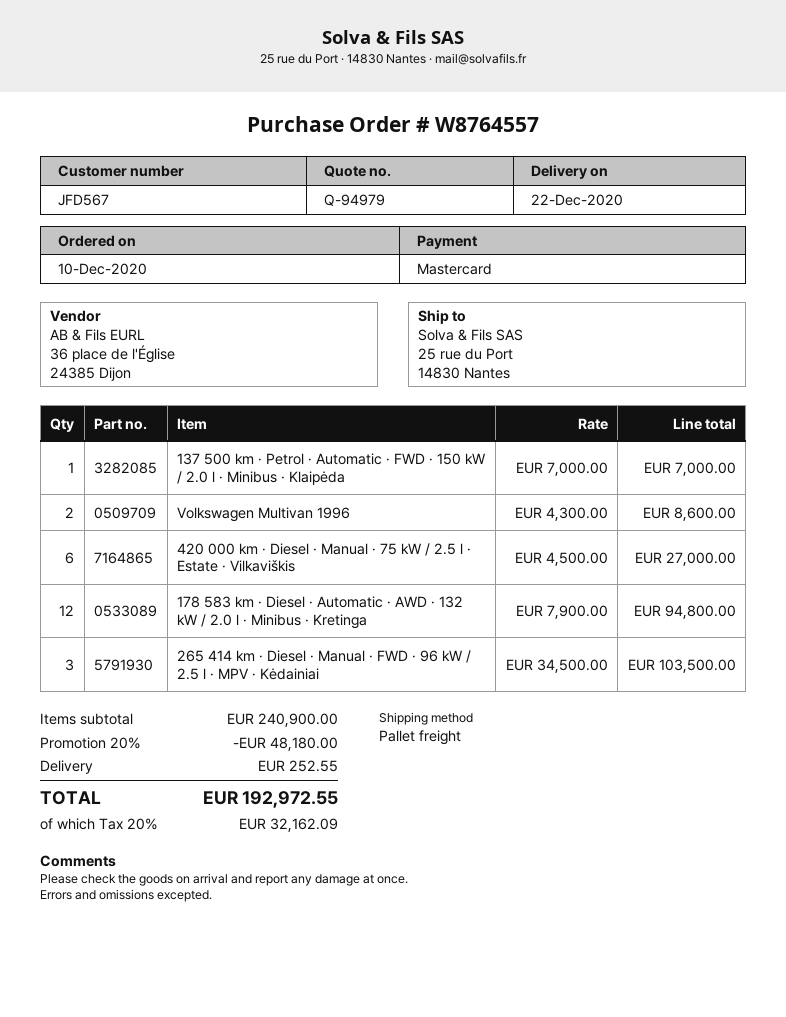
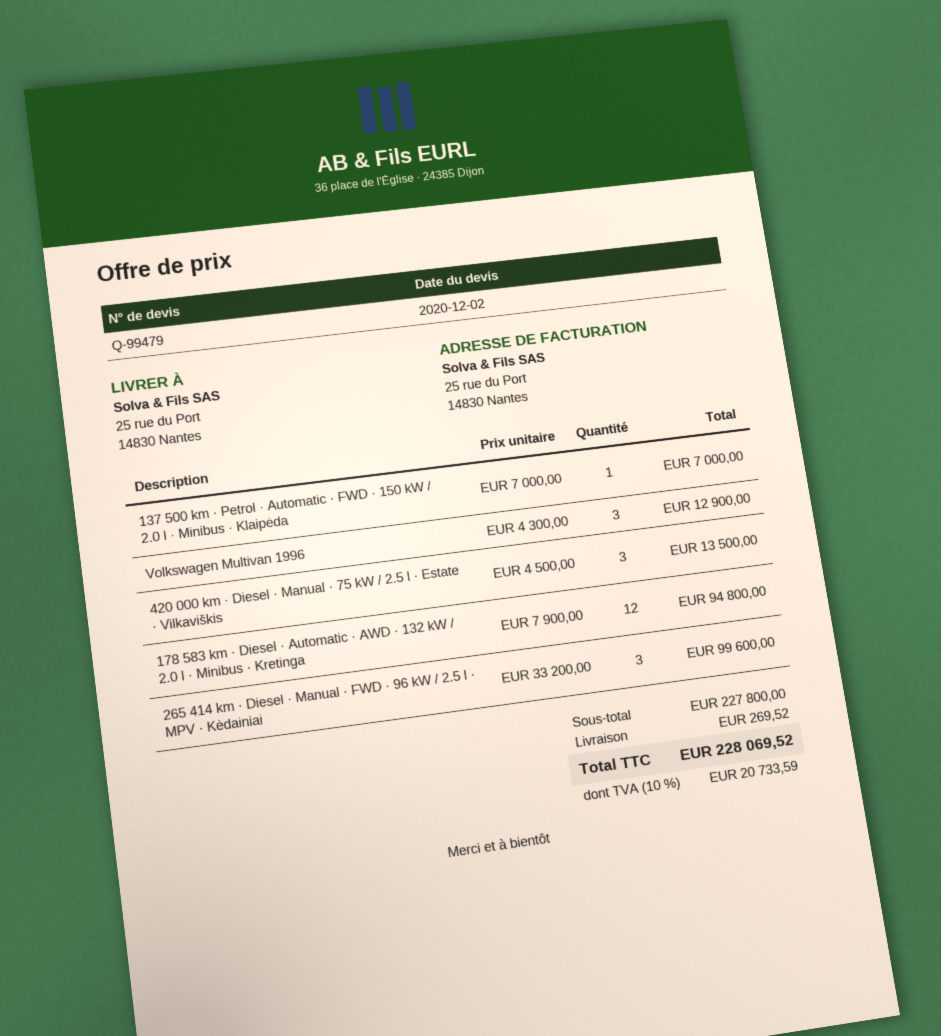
quote number: Q-94979 -> Q-99479
Volkswagen Multivan 1996: 2 x 4300.00 = 8600.00 -> 3 x 4300.00 = 12900.00
420 000 km · Diesel · Manual · 75 kW / 2.5 l · Estate · Vilkaviškis: 6 x 4500.00 = 27000.00 -> 3 x 4500.00 = 13500.00
265 414 km · Diesel · Manual · FWD · 96 kW / 2.5 l · MPV · Kėdainiai: 3 x 34500.00 = 103500.00 -> 3 x 33200.00 = 99600.00
subtotal: 240900.00 -> 227800.00
discount: 20% = 48180.00 -> none
shipping: 252.55 -> 269.52
tax: 20% = 32162.09 -> 10% = 20733.59
total: 192972.55 -> 228069.52

